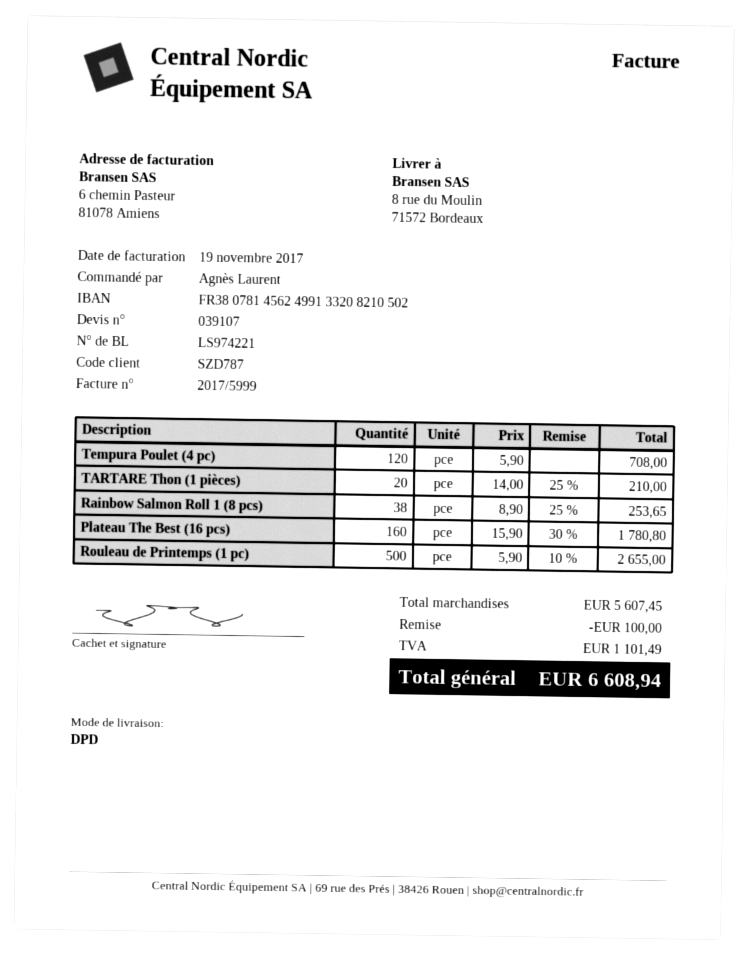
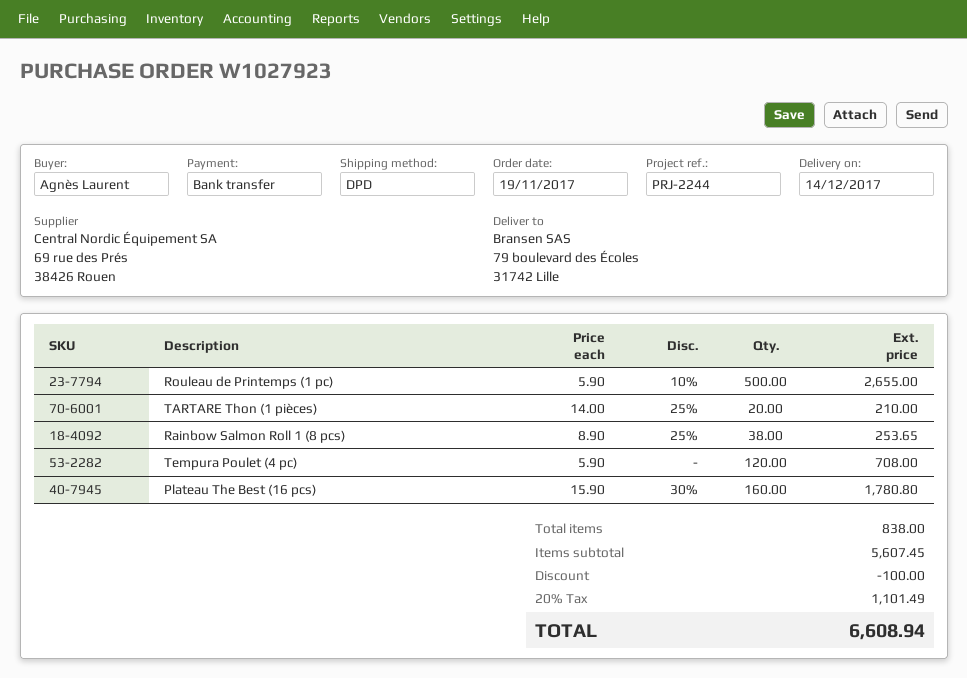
ship to: 8 rue du Moulin, 71572 Bordeaux -> 79 boulevard des Écoles, 31742 Lille

